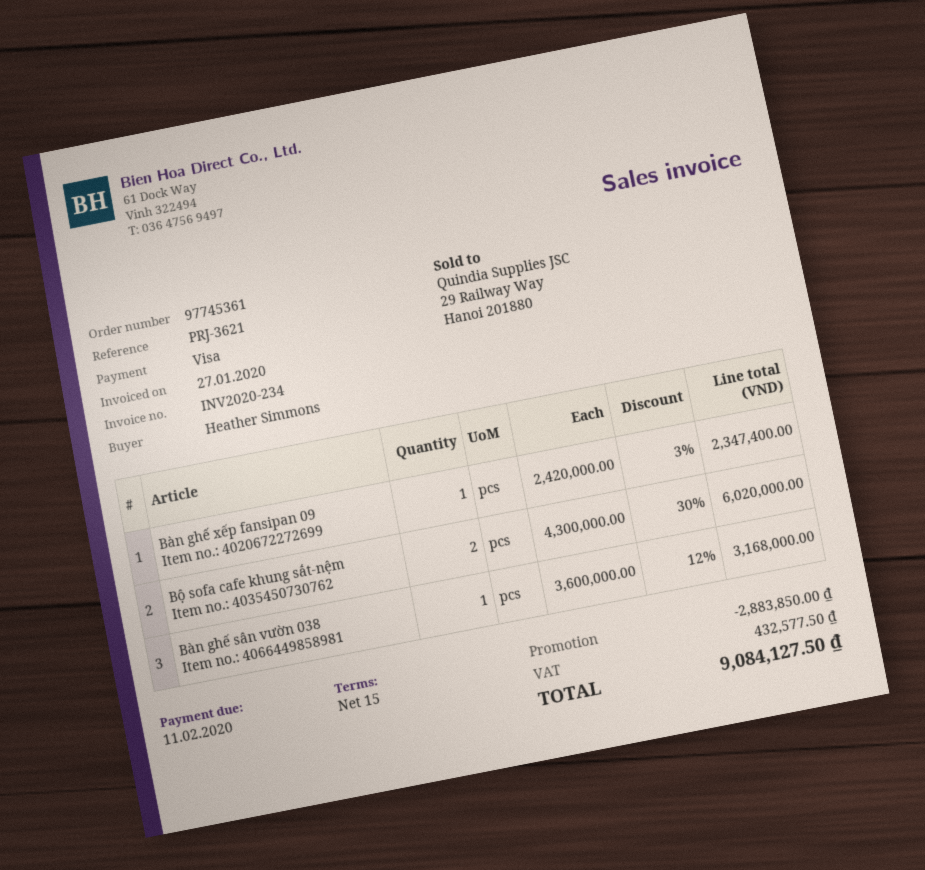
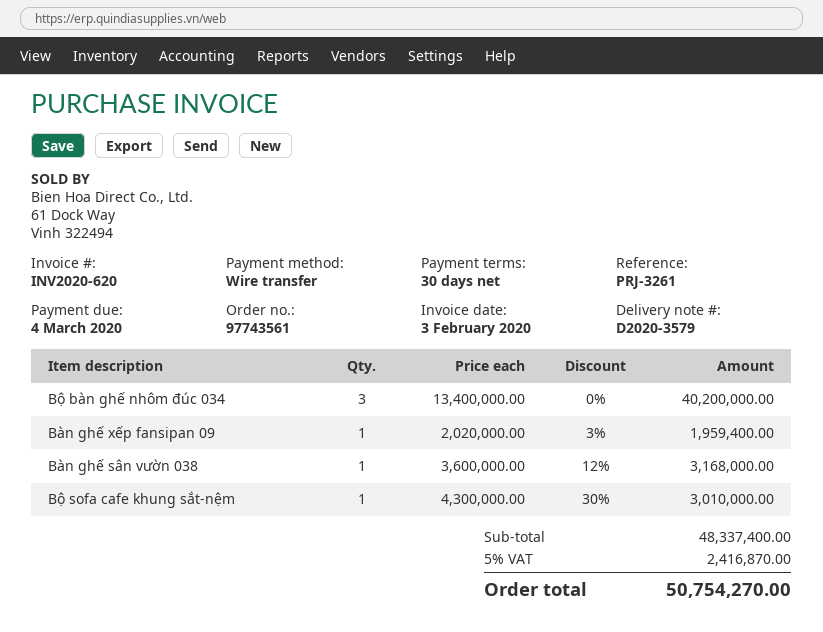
order number: 97745361 -> 97743561
invoice number: INV2020-234 -> INV2020-620
invoice date: 2020-01-27 -> 2020-02-03
payment terms: 15 days -> 30 days
due date: 2020-02-11 -> 2020-03-04
reference: PRJ-3621 -> PRJ-3261
payment method: Visa -> bank transfer
Bàn ghế xếp fansipan 09: 1 x 2420000.00 - 3% = 2347400.00 -> 1 x 2020000.00 - 3% = 1959400.00
Bộ sofa cafe khung sắt-nệm: 2 x 4300000.00 - 30% = 6020000.00 -> 1 x 4300000.00 - 30% = 3010000.00
Bộ bàn ghế nhôm đúc 034: none -> 3 x 13400000.00 = 40200000.00
discount: 2883850.00 -> none
tax: 432577.50 -> 2416870.00
total: 9084127.50 -> 50754270.00

